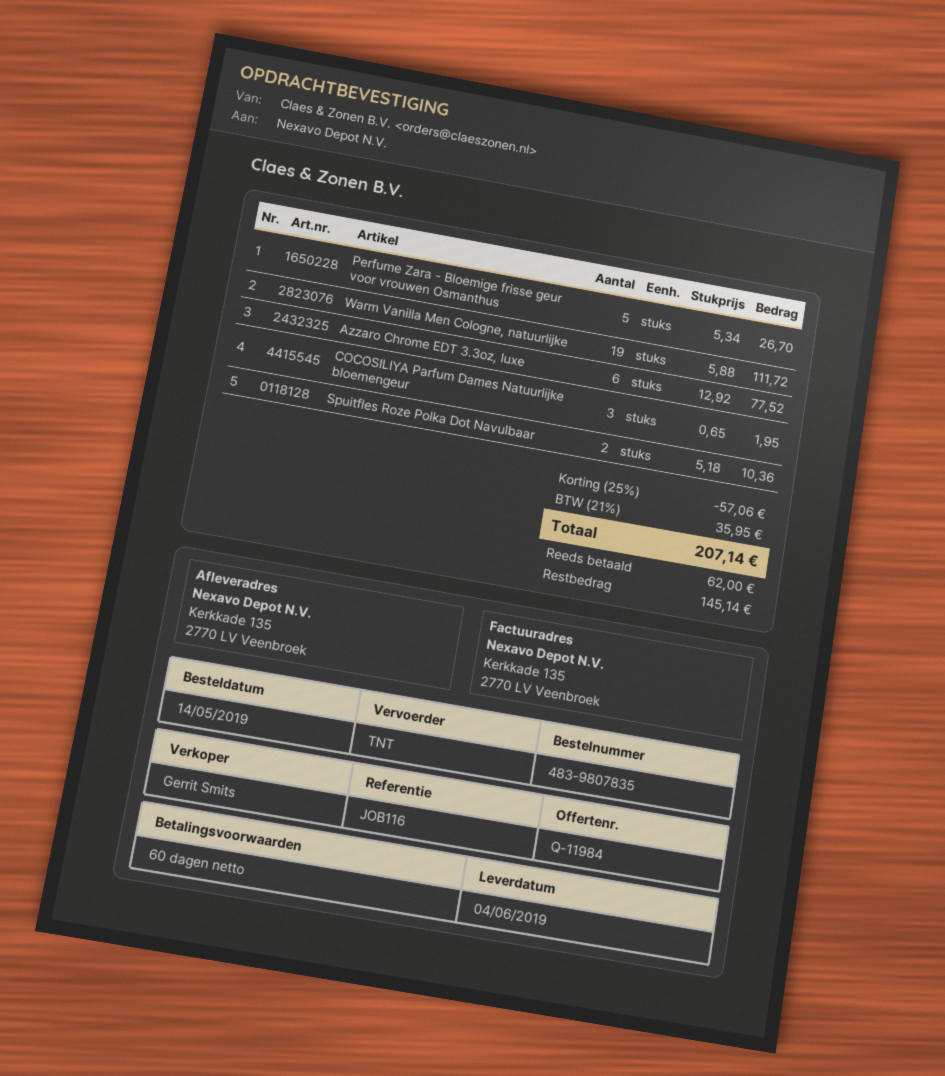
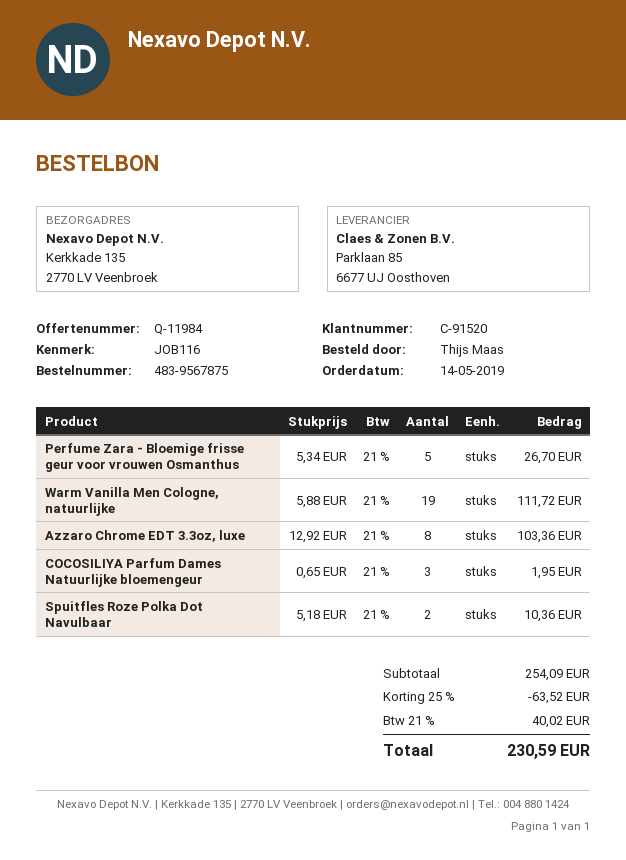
order number: 483-9807835 -> 483-9567875
Azzaro Chrome EDT 3.3oz, luxe: 6 x 12.92 = 77.52 -> 8 x 12.92 = 103.36
discount: 25% = 57.06 -> 25% = 63.52
tax: 21% = 35.95 -> 21% = 40.02
total: 207.14 -> 230.59

